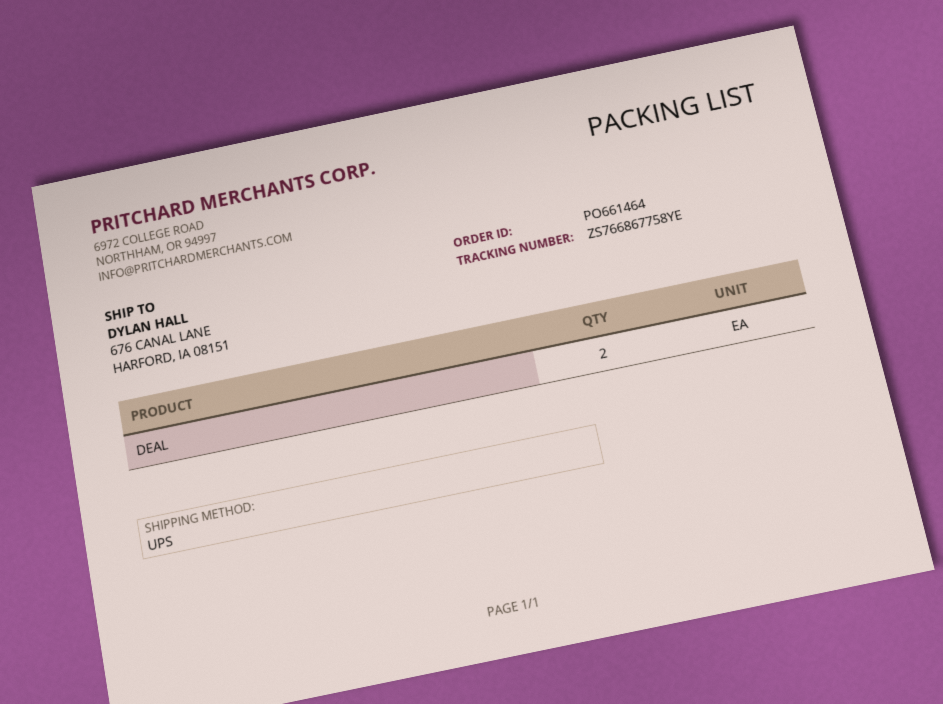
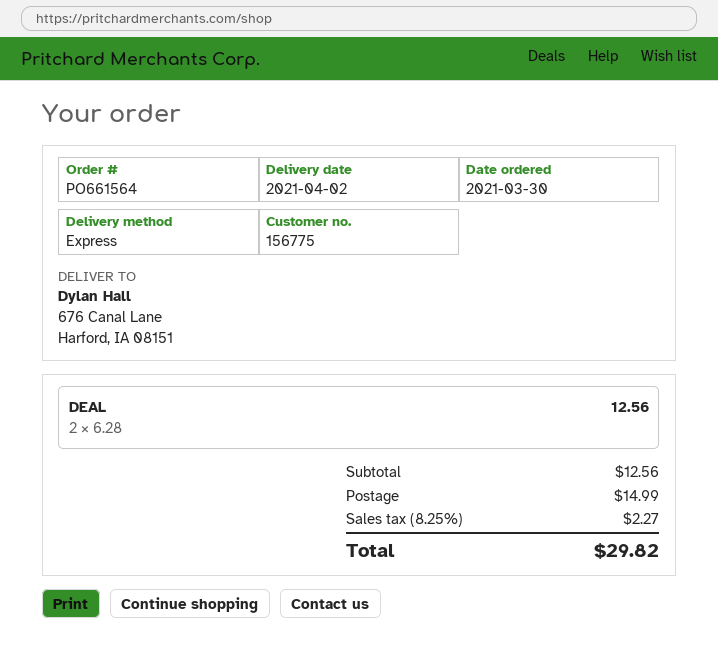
order number: PO661464 -> PO661564
shipping method: UPS -> express

